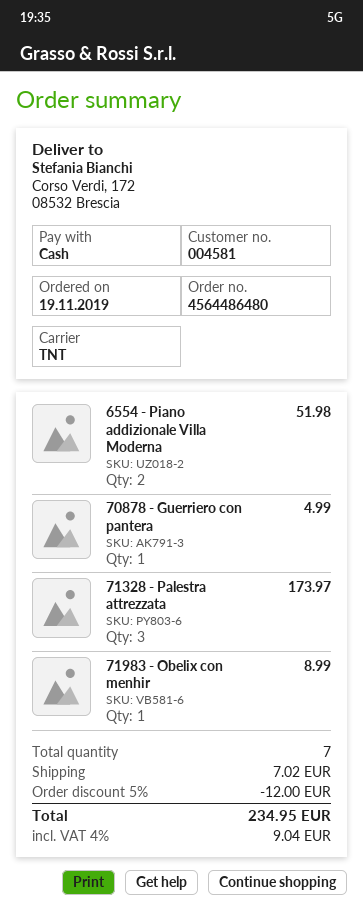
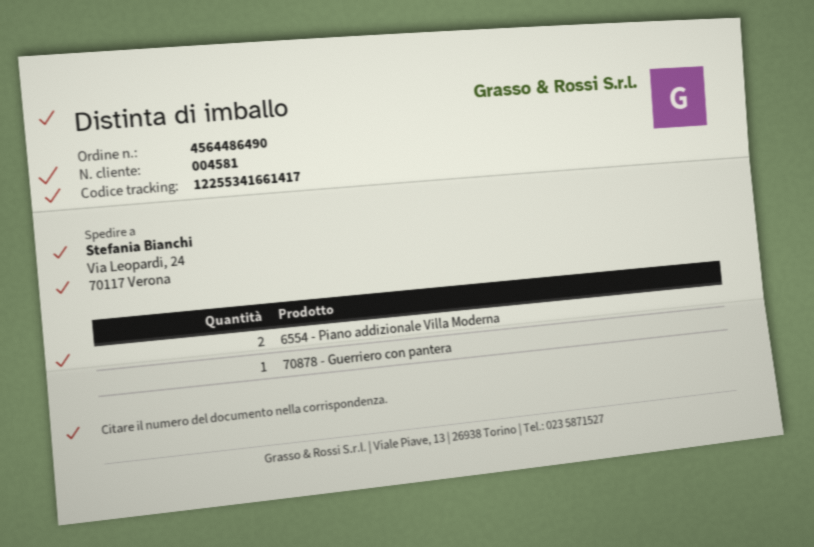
order number: 4564486480 -> 4564486490
ship to: Corso Verdi, 172, 08532 Brescia -> Via Leopardi, 24, 70117 Verona
71328 - Palestra attrezzata: 3 -> none
71983 - Obelix con menhir: 1 -> none

